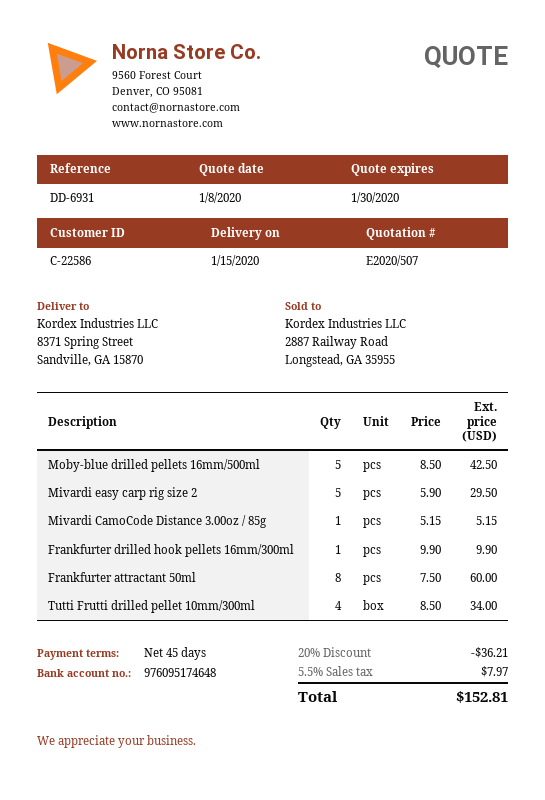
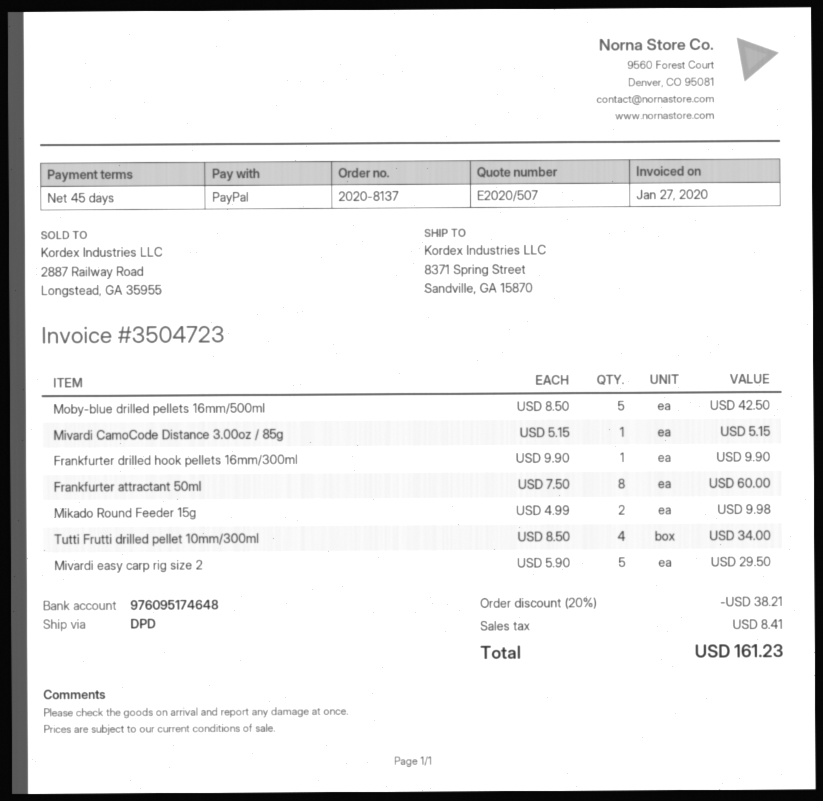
Mikado Round Feeder 15g: none -> 2 x 4.99 = 9.98
discount: 20% = 36.21 -> 20% = 38.21
tax: 7.97 -> 8.41
total: 152.81 -> 161.23

